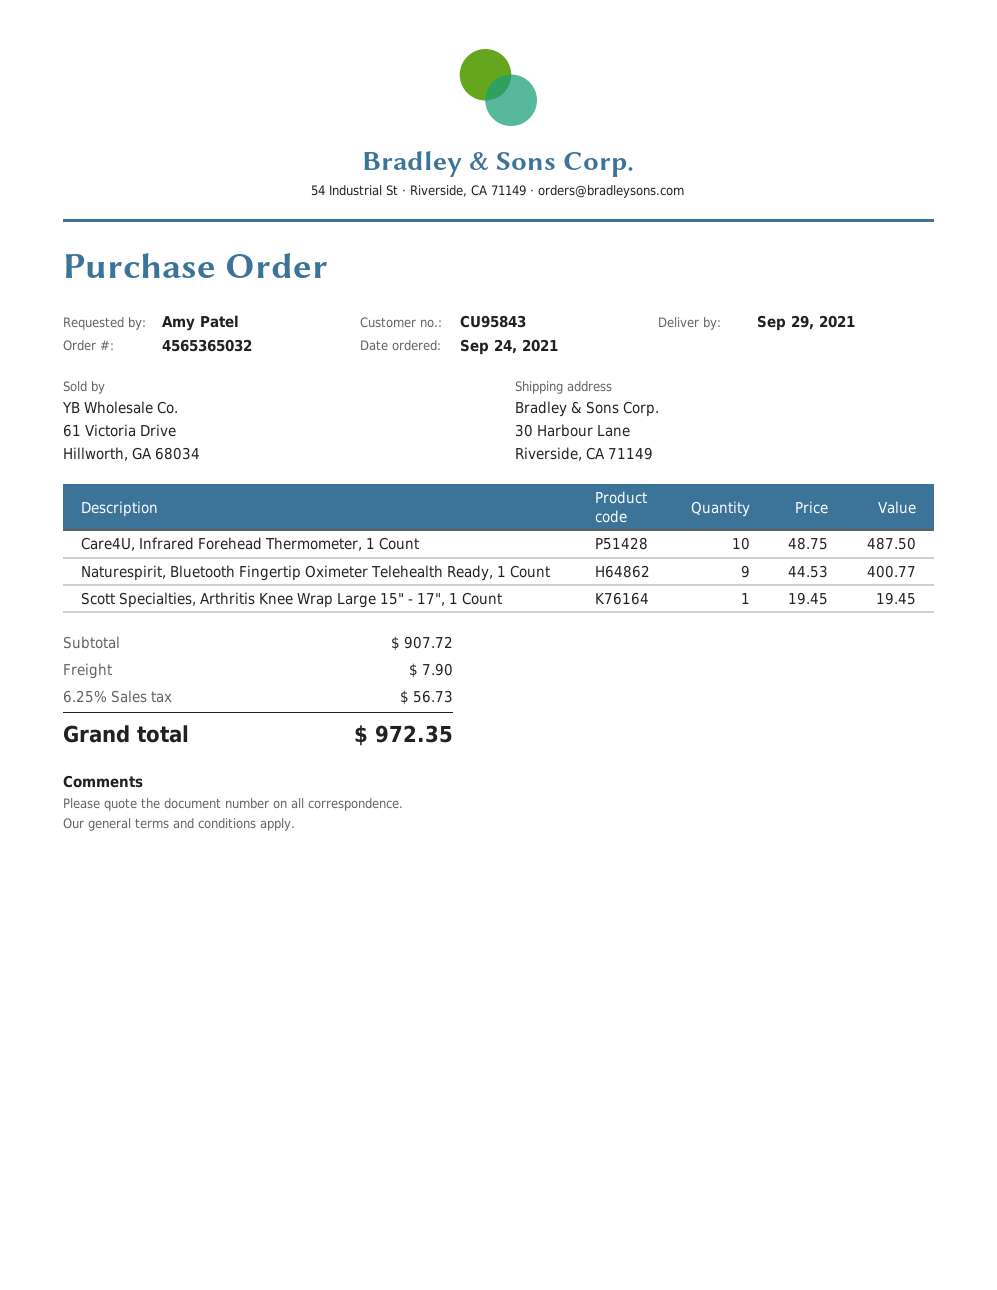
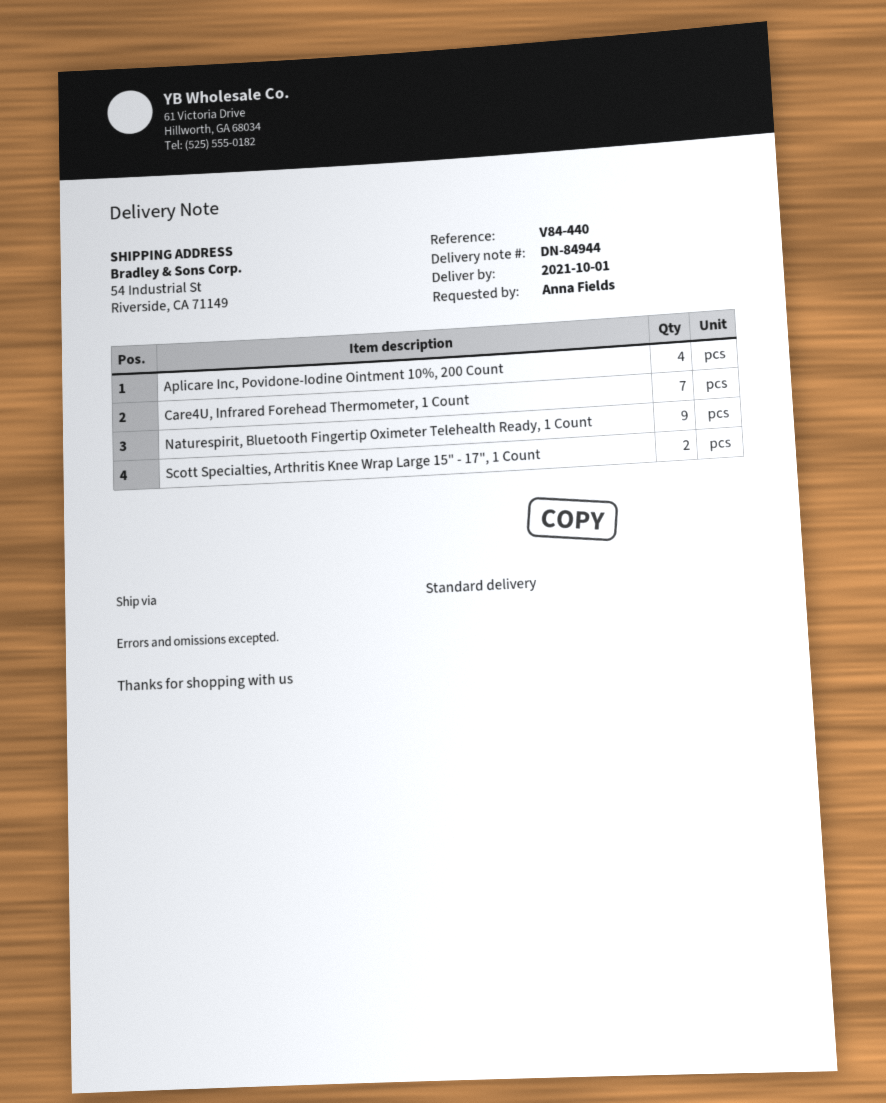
delivery date: 2021-09-29 -> 2021-10-01
ordered by: Amy Patel -> Anna Fields
ship to: 30 Harbour Lane, Riverside, CA 71149 -> 54 Industrial St, Riverside, CA 71149
Care4U, Infrared Forehead Thermometer, 1 Count: 10 -> 7
Scott Specialties, Arthritis Knee Wrap Large 15" - 17", 1 Count: 1 -> 2
Aplicare Inc, Povidone-Iodine Ointment 10%, 200 Count: none -> 4

